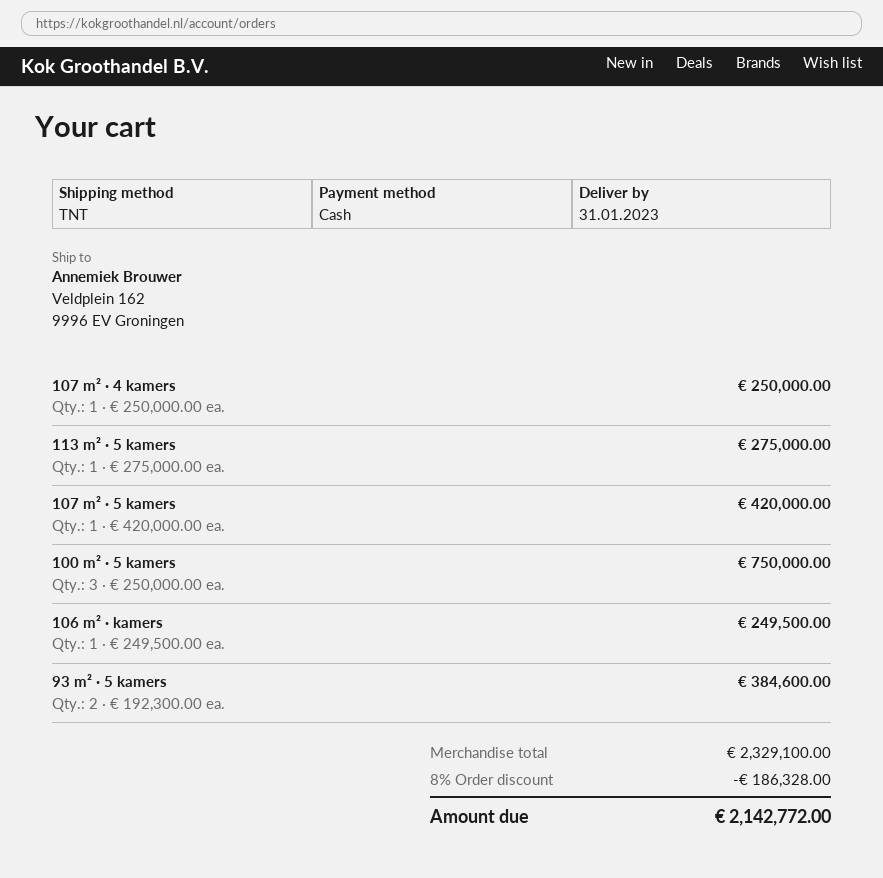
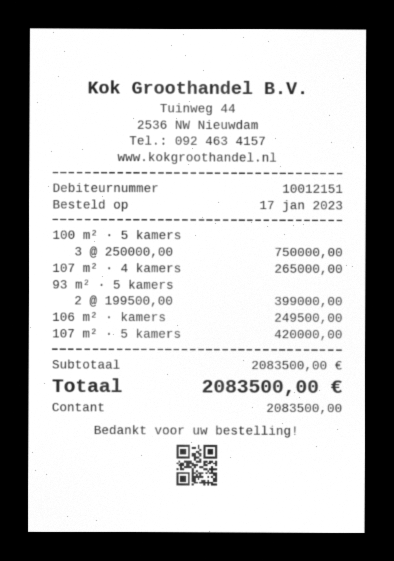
107 m² · 4 kamers: 1 x 250000.00 = 250000.00 -> 1 x 265000.00 = 265000.00
113 m² · 5 kamers: 1 x 275000.00 = 275000.00 -> none
93 m² · 5 kamers: 2 x 192300.00 = 384600.00 -> 2 x 199500.00 = 399000.00
subtotal: 2329100.00 -> 2083500.00
discount: 8% = 186328.00 -> none
total: 2142772.00 -> 2083500.00

